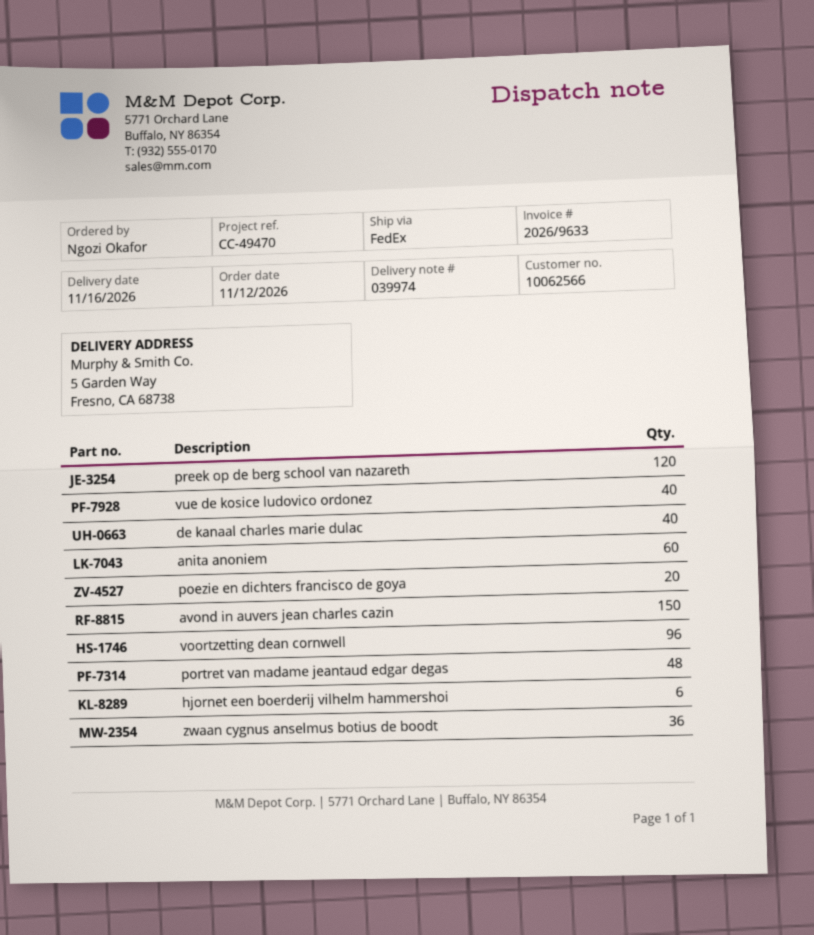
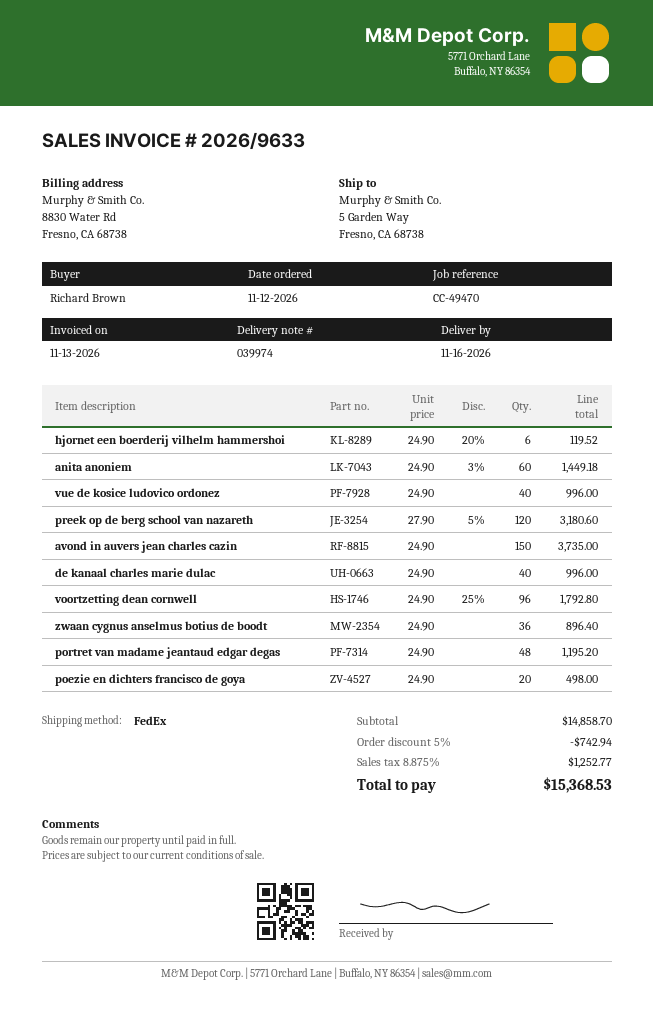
ordered by: Ngozi Okafor -> Richard Brown

